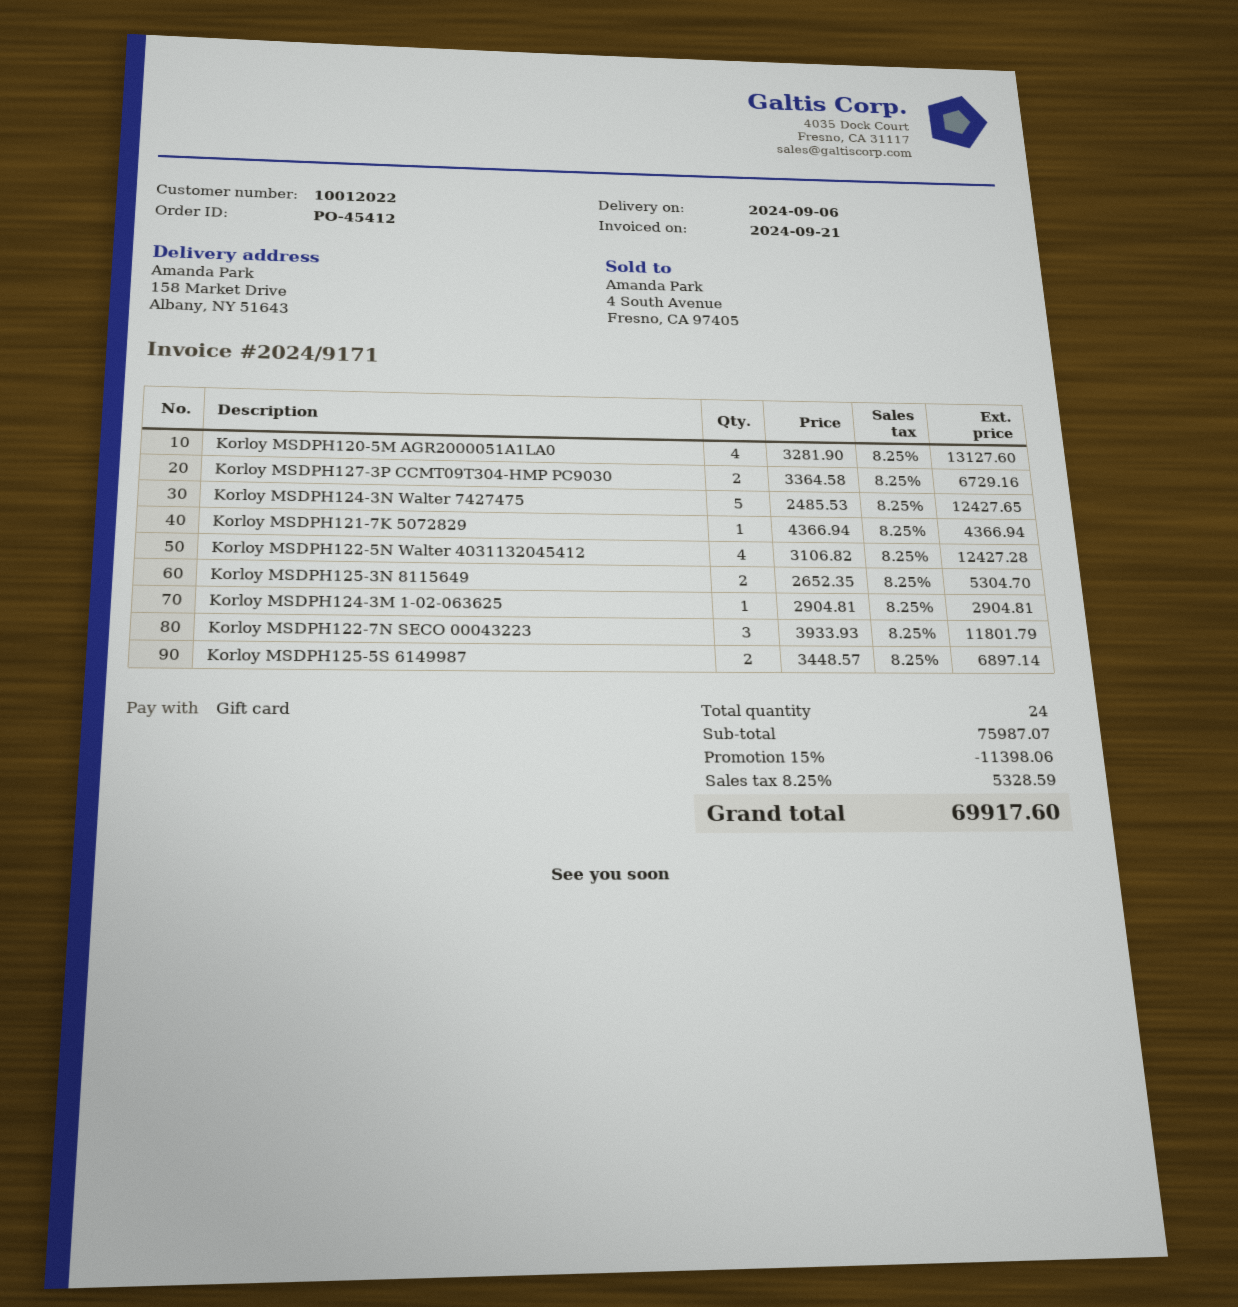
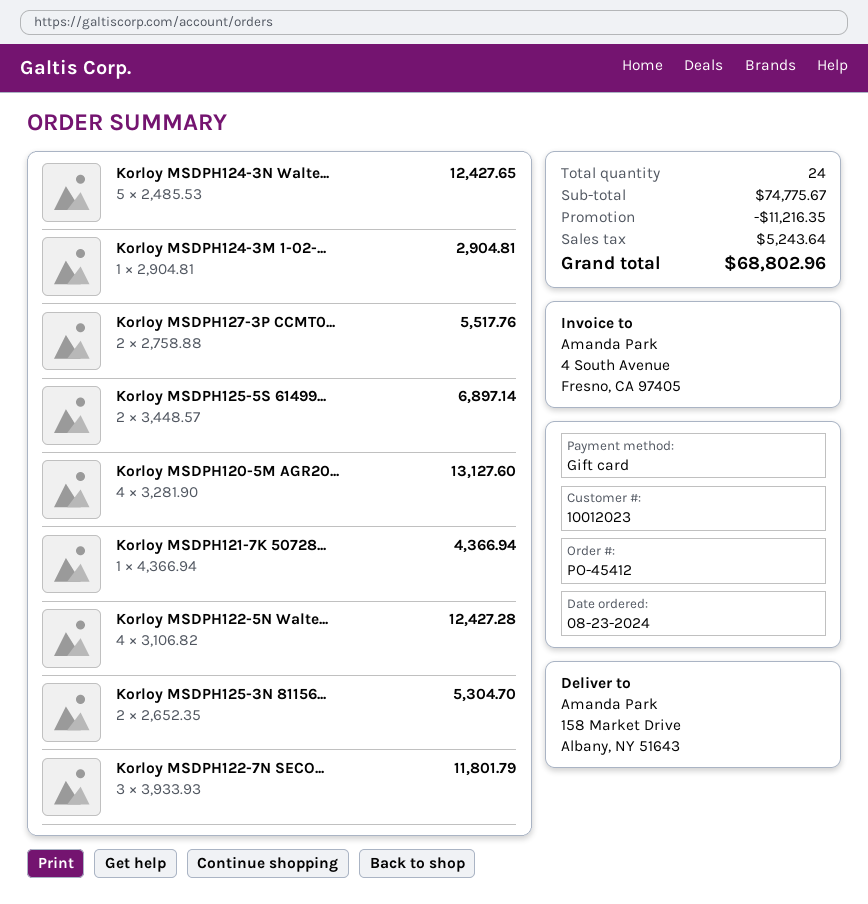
customer number: 10012022 -> 10012023
Korloy MSDPH127-3P CCMT09T304-HMP PC9030: 2 x 3364.58 = 6729.16 -> 2 x 2758.88 = 5517.76
subtotal: 75987.07 -> 74775.67
discount: 11398.06 -> 11216.35
tax: 5328.59 -> 5243.64
total: 69917.60 -> 68802.96

